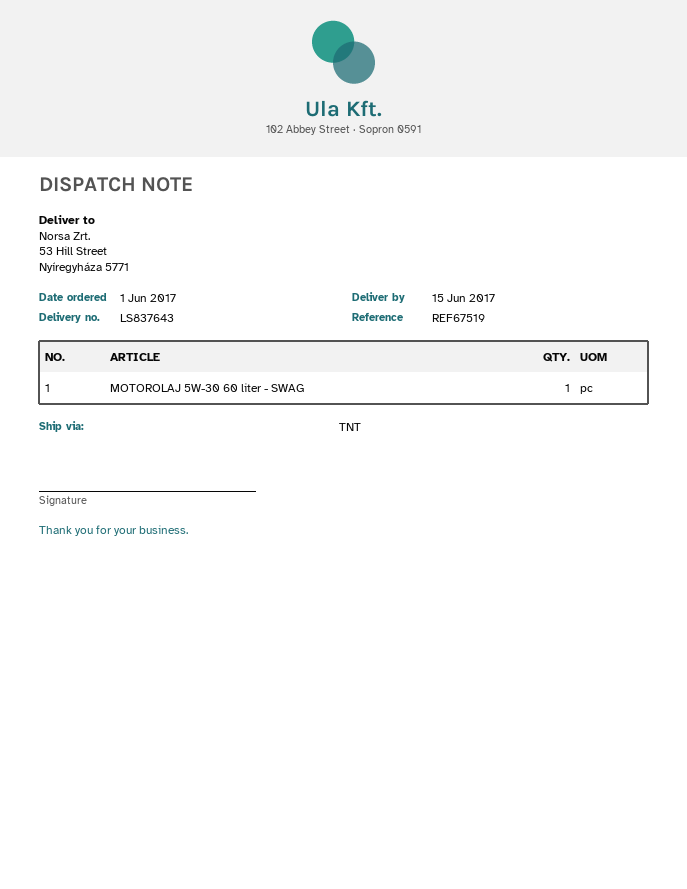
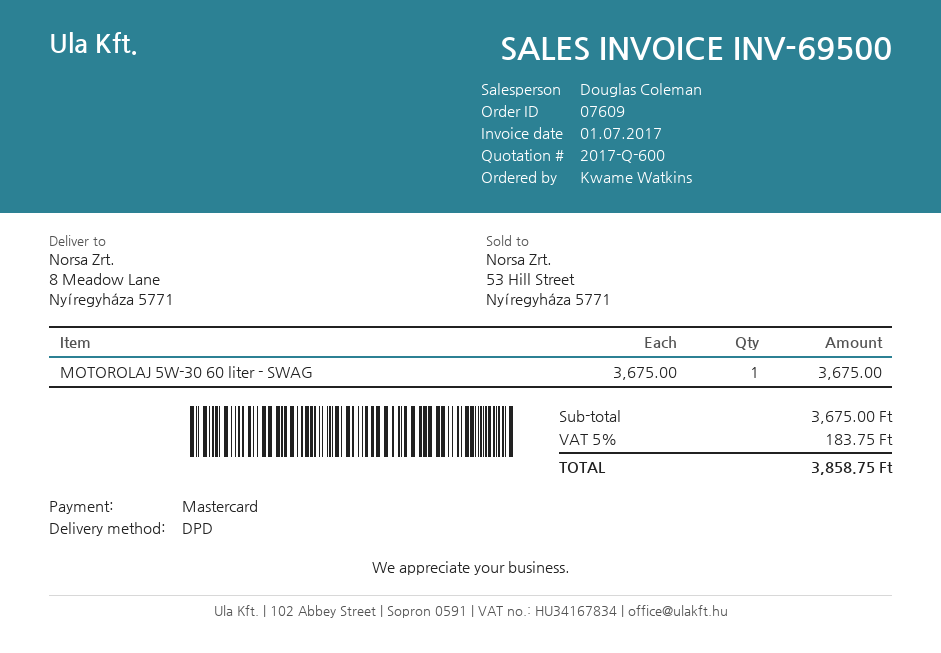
shipping method: TNT -> DPD
ship to: 53 Hill Street, Nyíregyháza 5771 -> 8 Meadow Lane, Nyíregyháza 5771

